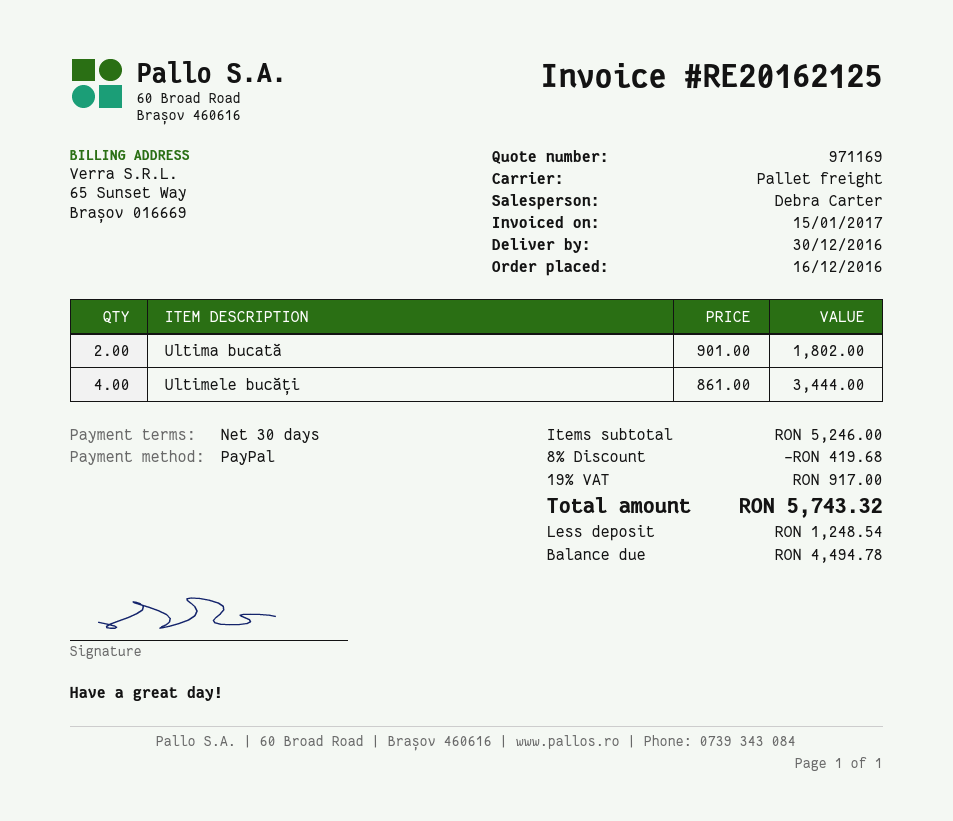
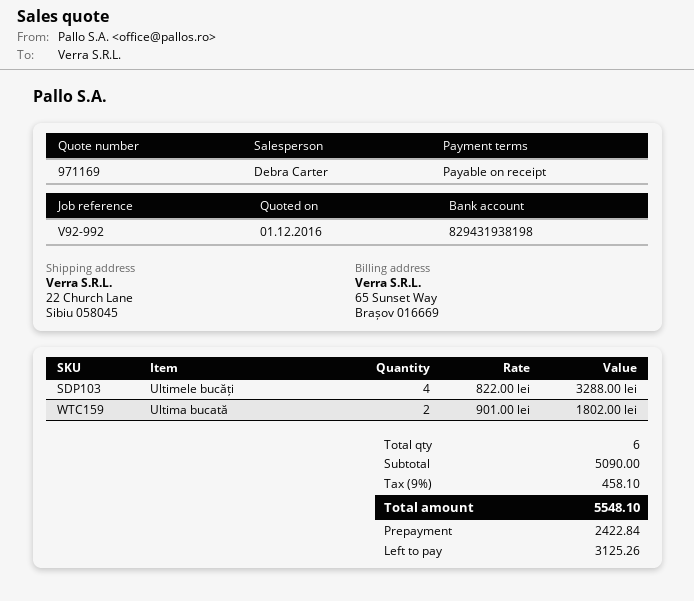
payment terms: 30 days -> on receipt
Ultimele bucăți: 4 x 861.00 = 3444.00 -> 4 x 822.00 = 3288.00
subtotal: 5246.00 -> 5090.00
discount: 8% = 419.68 -> none
tax: 19% = 917.00 -> 9% = 458.10
total: 5743.32 -> 5548.10
deposit: 1248.54 -> 2422.84
balance: 4494.78 -> 3125.26

